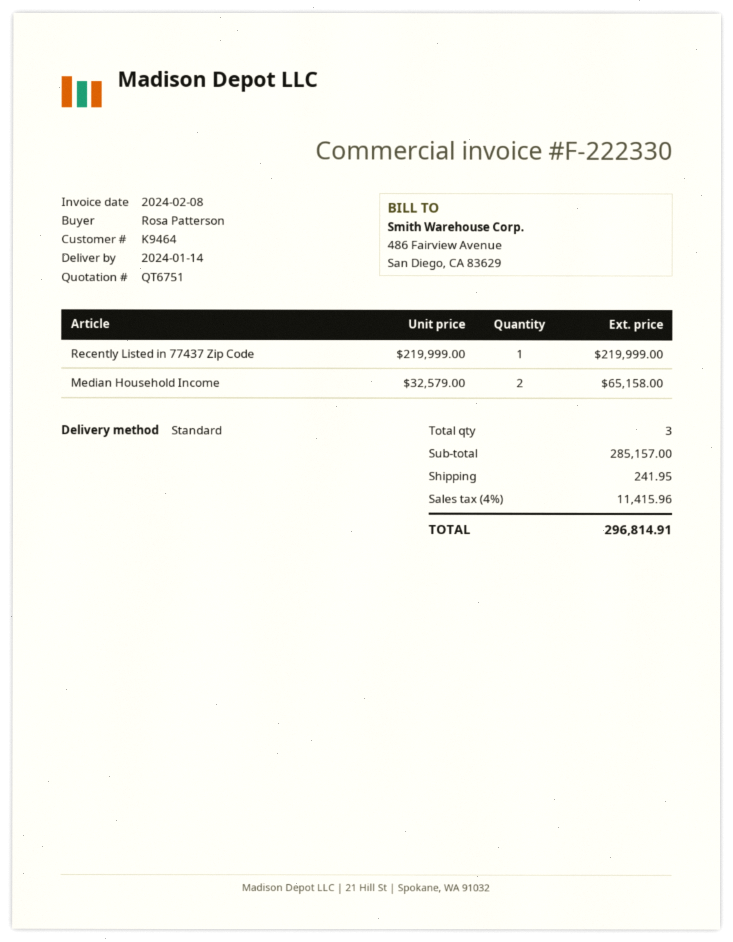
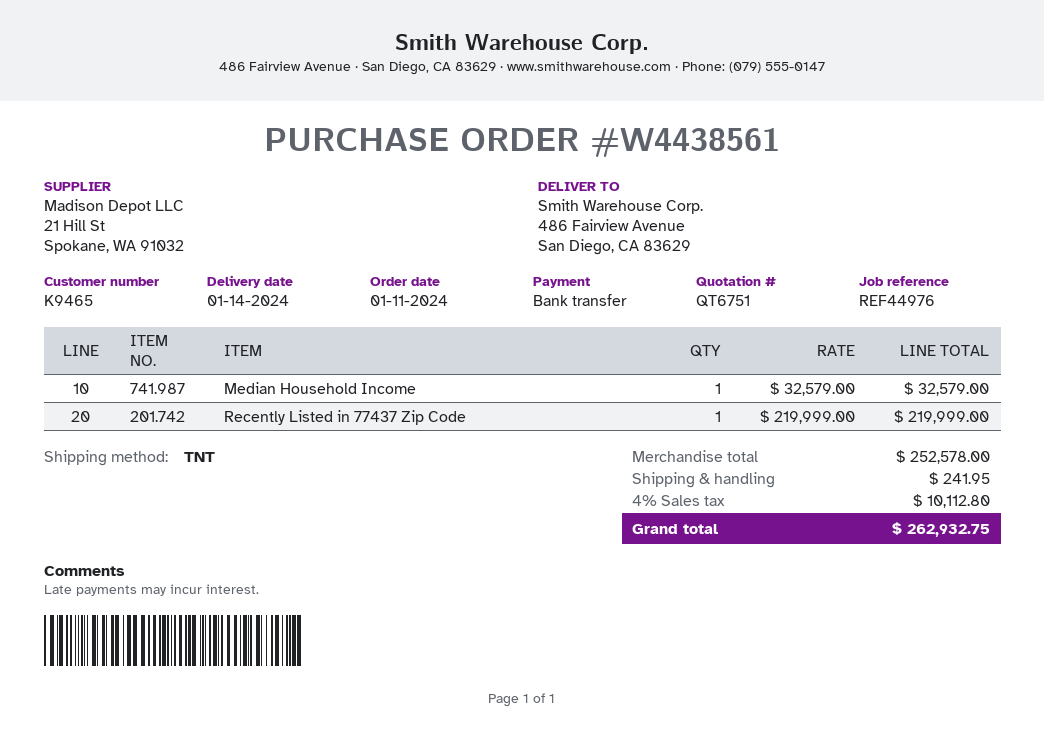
customer number: K9464 -> K9465
shipping method: standard -> TNT
Median Household Income: 2 x 32579.00 = 65158.00 -> 1 x 32579.00 = 32579.00
subtotal: 285157.00 -> 252578.00
tax: 4% = 11415.96 -> 4% = 10112.80
total: 296814.91 -> 262932.75

